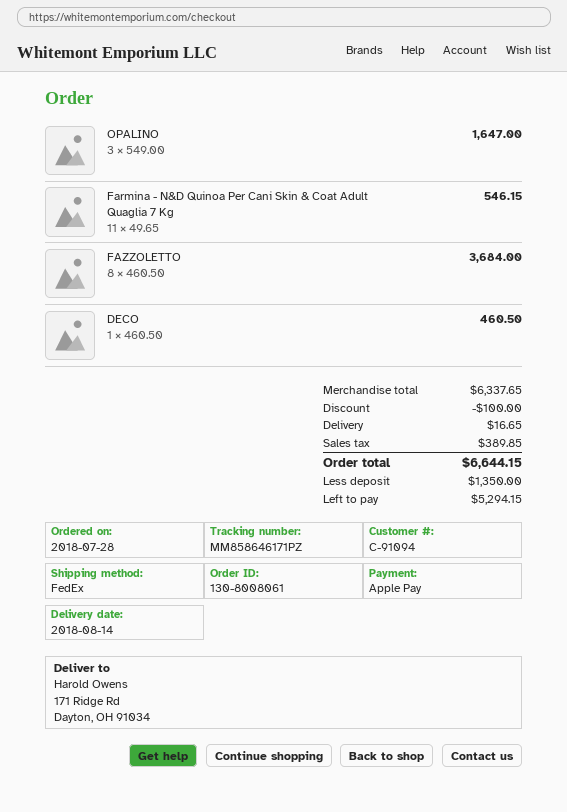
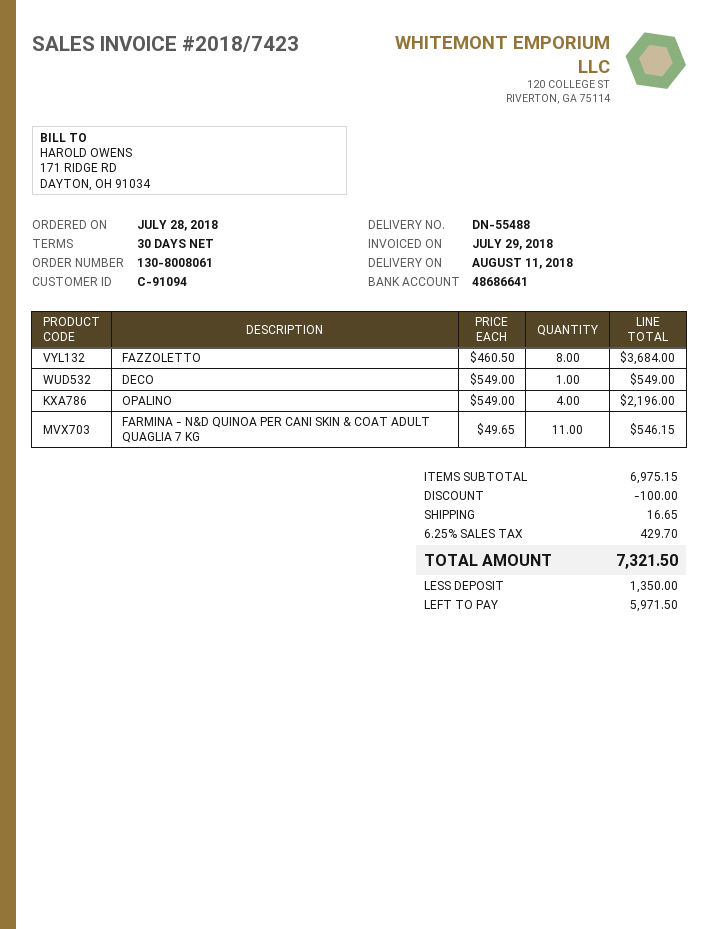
delivery date: 2018-08-14 -> 2018-08-11
OPALINO: 3 x 549.00 = 1647.00 -> 4 x 549.00 = 2196.00
DECO: 1 x 460.50 = 460.50 -> 1 x 549.00 = 549.00
subtotal: 6337.65 -> 6975.15
tax: 389.85 -> 429.70
total: 6644.15 -> 7321.50
balance: 5294.15 -> 5971.50

